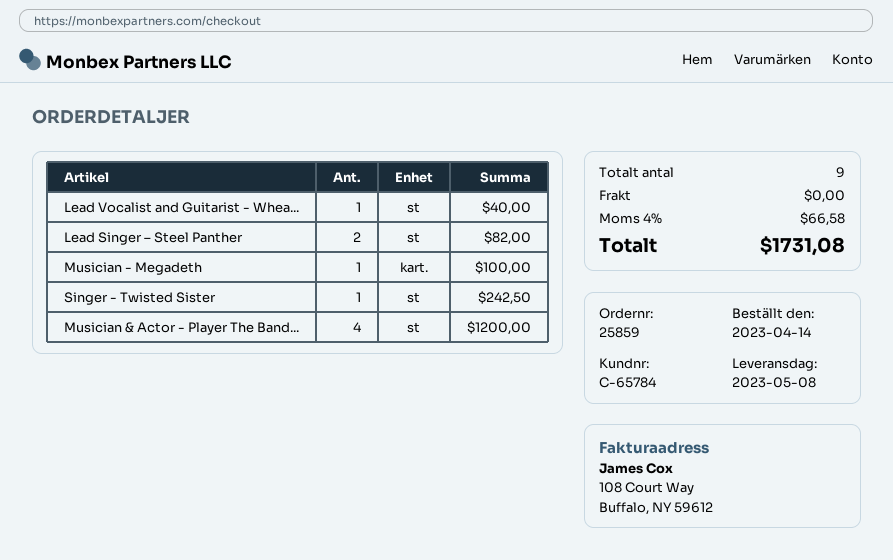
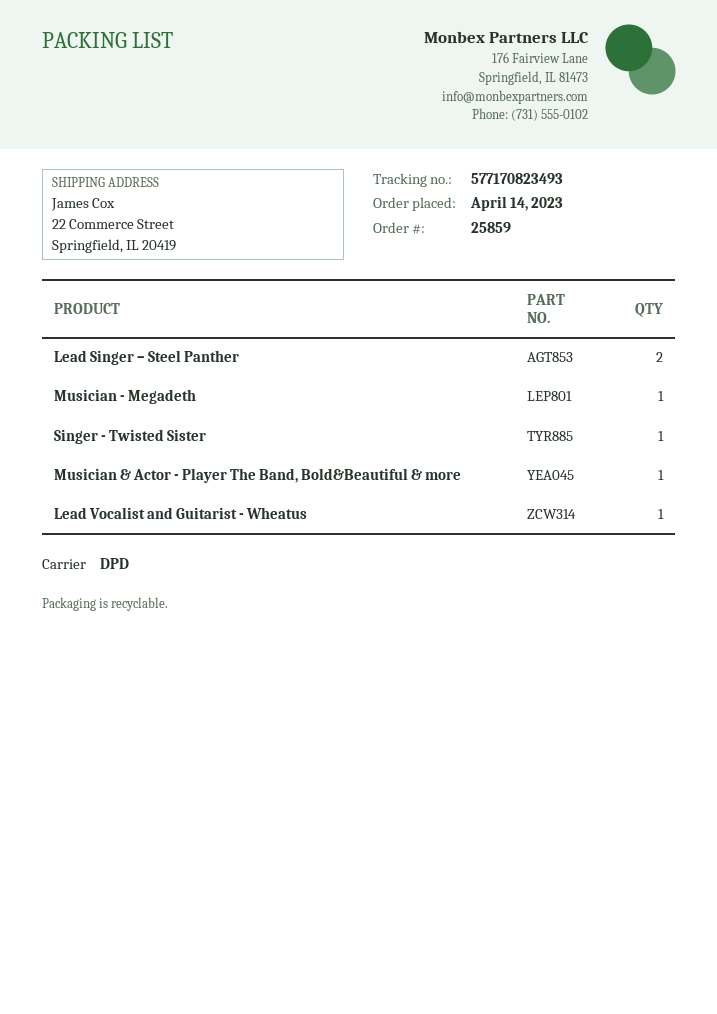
Musician & Actor - Player The Band...: 4 -> 1

